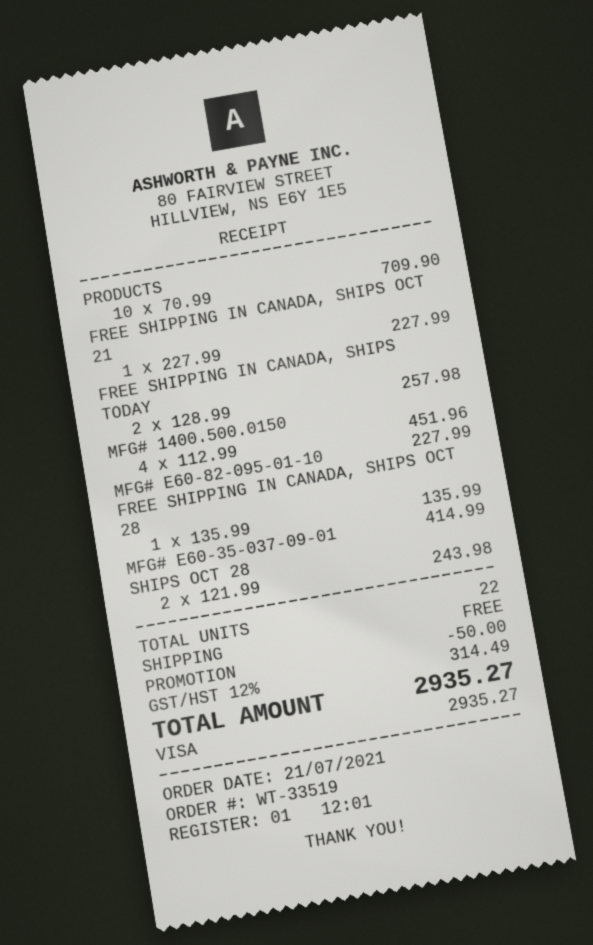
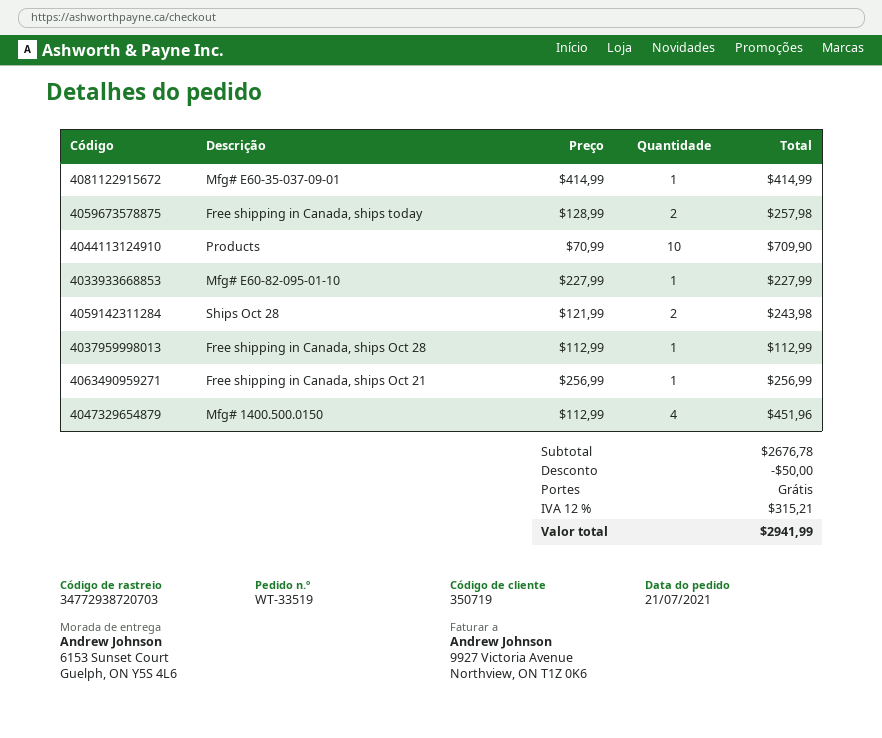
FREE SHIPPING IN CANADA, SHIPS OCT 21: 1 x 227.99 = 227.99 -> 1 x 256.99 = 256.99
FREE SHIPPING IN CANADA, SHIPS OCT 28: 1 x 135.99 = 135.99 -> 1 x 112.99 = 112.99
tax: 12% = 314.49 -> 12% = 315.21
total: 2935.27 -> 2941.99

